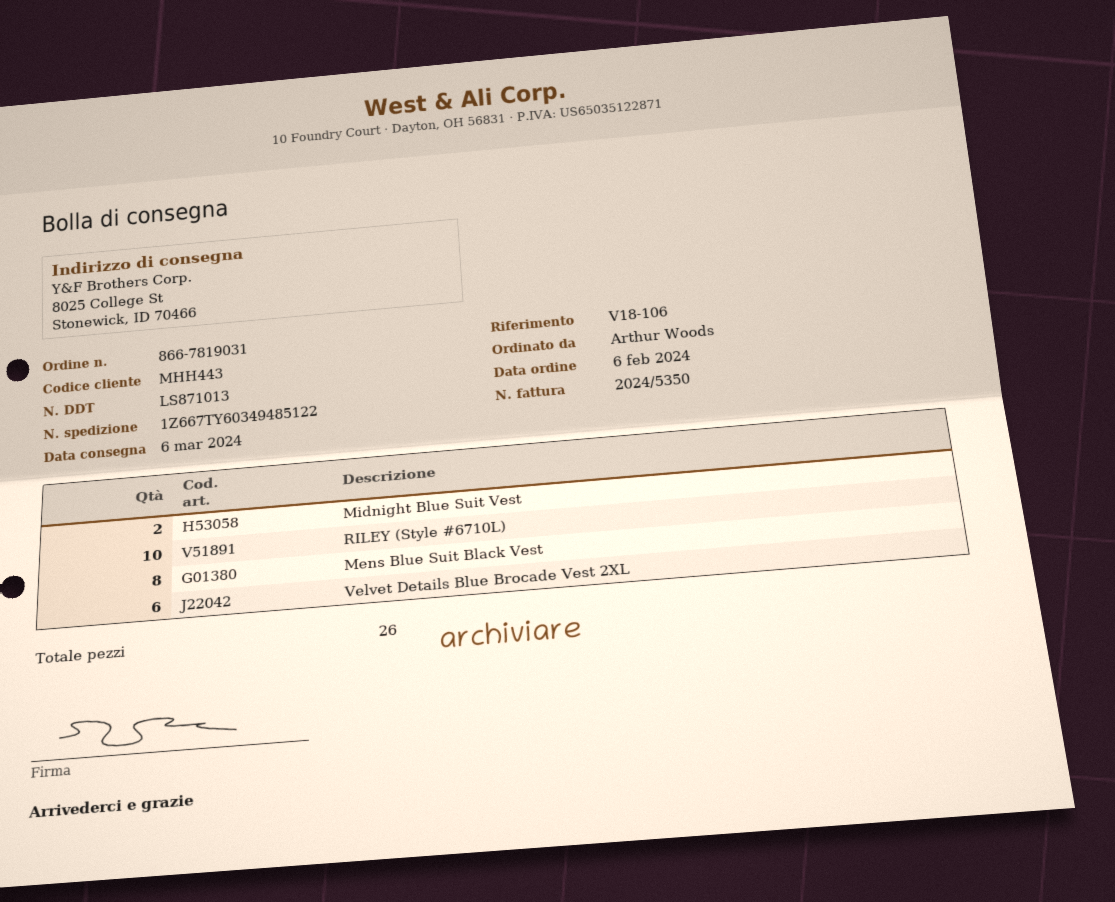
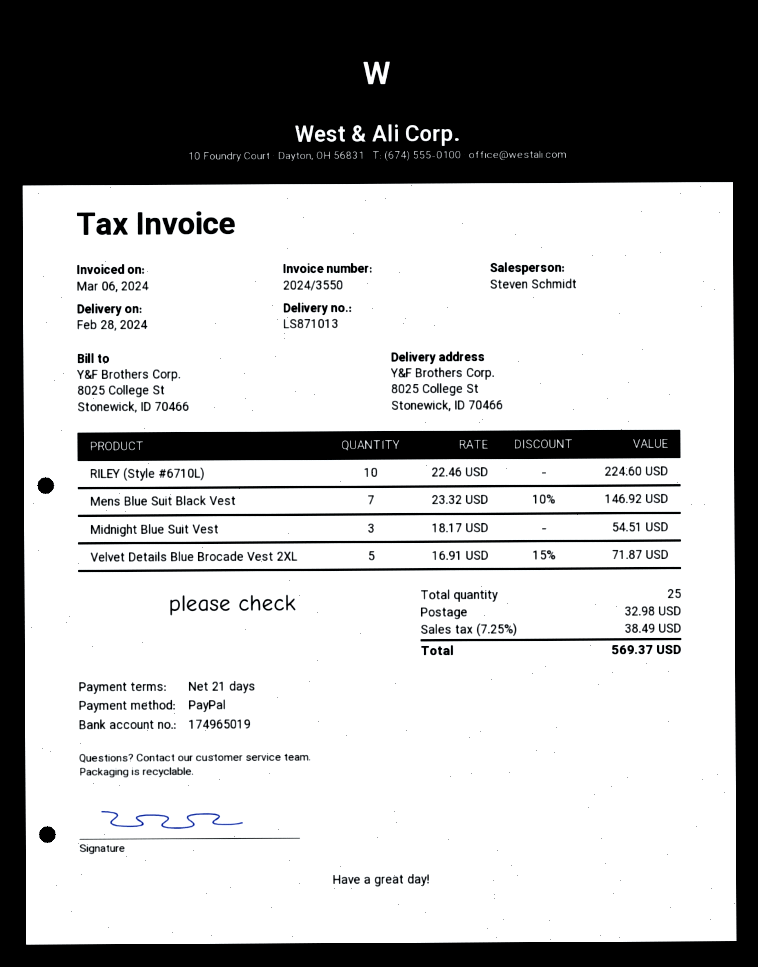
delivery date: 2024-03-06 -> 2024-02-28
invoice number: 2024/5350 -> 2024/3550
Midnight Blue Suit Vest: 2 -> 3
Mens Blue Suit Black Vest: 8 -> 7
Velvet Details Blue Brocade Vest 2XL: 6 -> 5
total quantity: 26 -> 25

